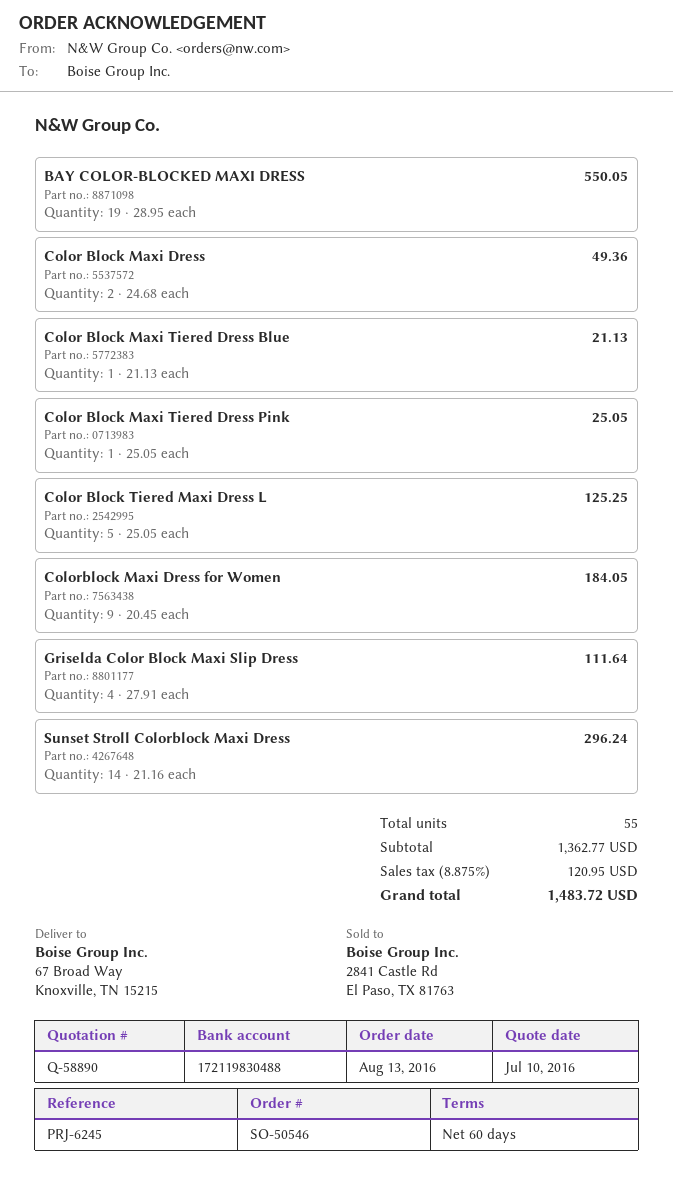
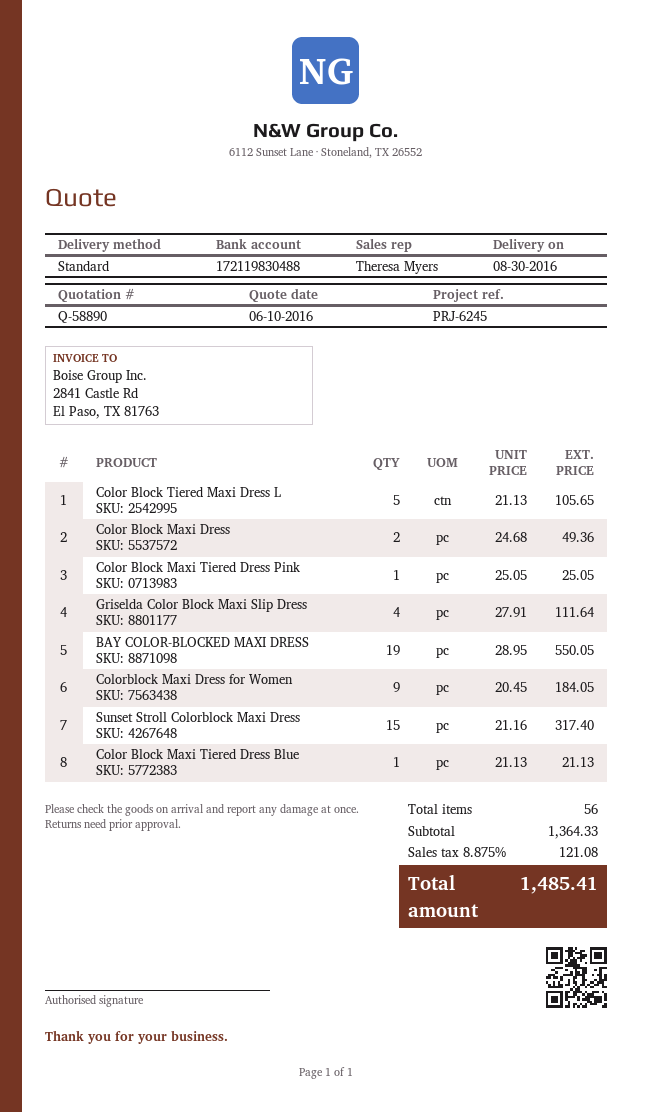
quote date: 2016-07-10 -> 2016-06-10
Color Block Tiered Maxi Dress L: 5 x 25.05 = 125.25 -> 5 x 21.13 = 105.65
Sunset Stroll Colorblock Maxi Dress: 14 x 21.16 = 296.24 -> 15 x 21.16 = 317.40
total quantity: 55 -> 56
subtotal: 1362.77 -> 1364.33
tax: 8.875% = 120.95 -> 8.875% = 121.08
total: 1483.72 -> 1485.41

